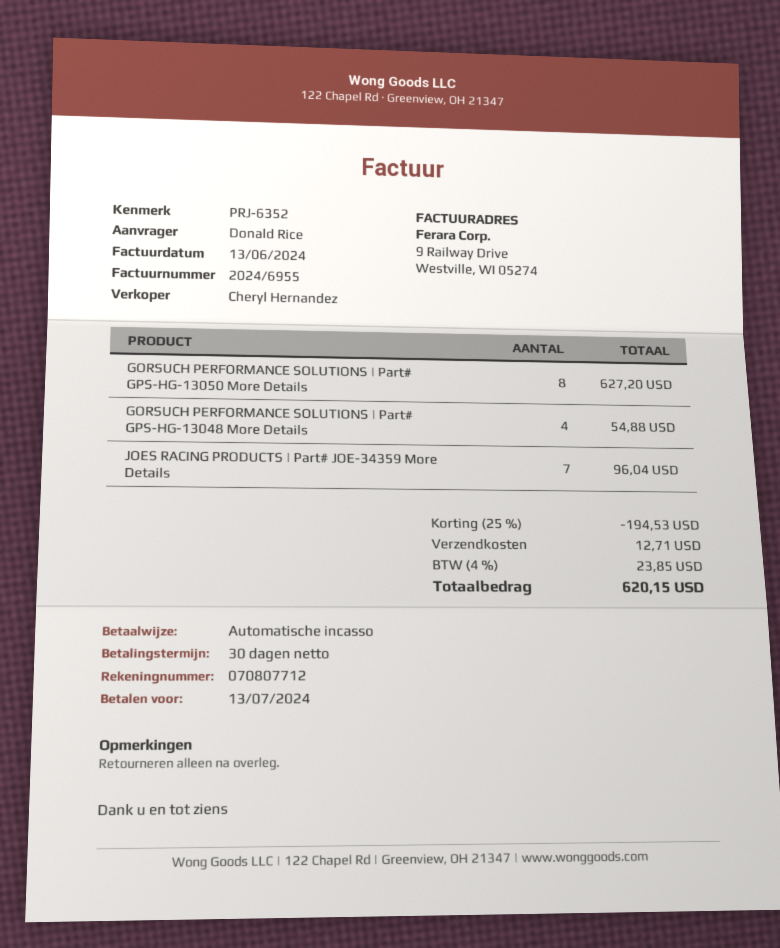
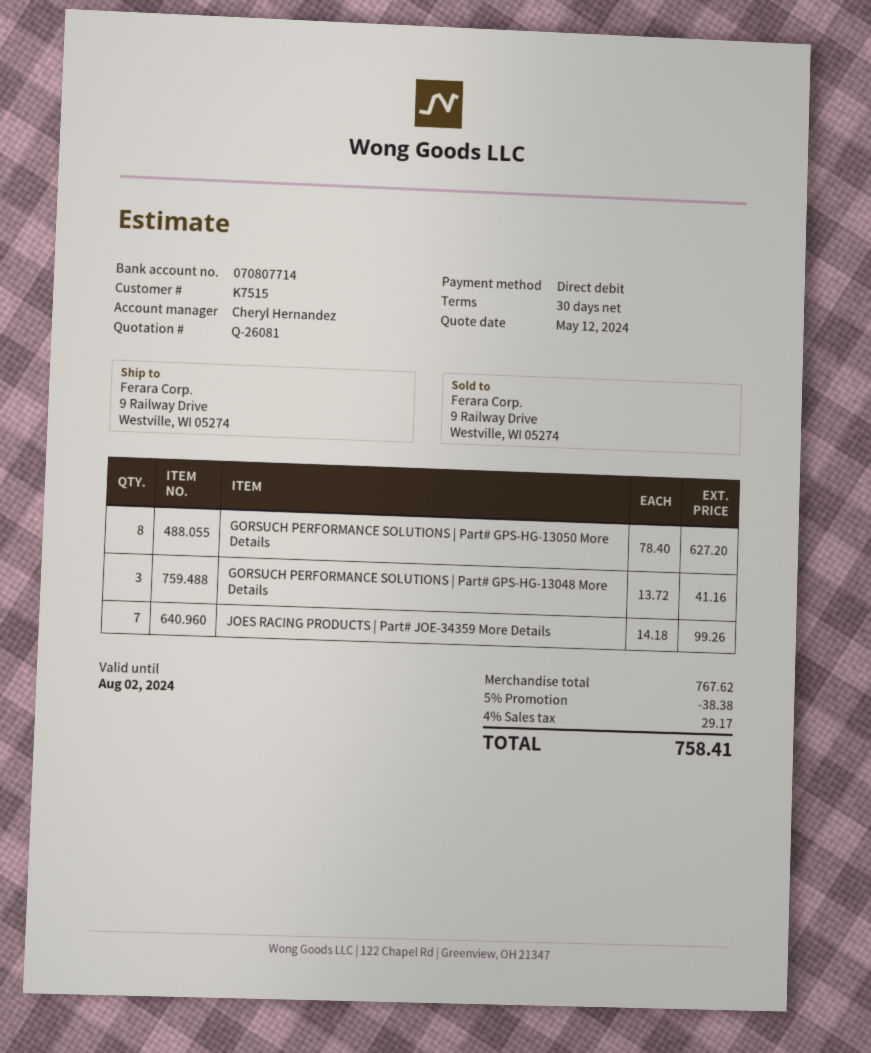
bank account: 070807712 -> 070807714
GORSUCH PERFORMANCE SOLUTIONS | Part# GPS-HG-13048 More Details: 4 for 54.88 -> 3 for 41.16
JOES RACING PRODUCTS | Part# JOE-34359 More Details: 7 for 96.04 -> 7 for 99.26
discount: 25% = 194.53 -> 5% = 38.38
shipping: 12.71 -> none
tax: 4% = 23.85 -> 4% = 29.17
total: 620.15 -> 758.41

